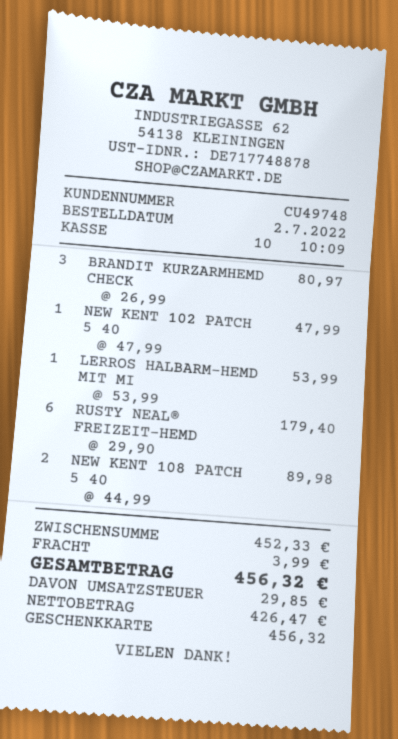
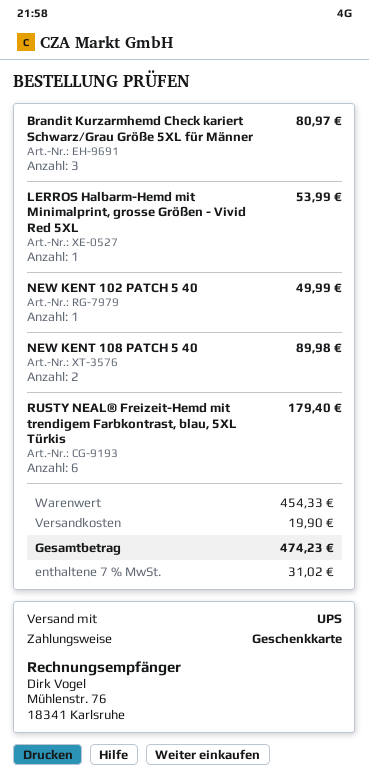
NEW KENT 102 PATCH 5 40: 1 for 47.99 -> 1 for 49.99
subtotal: 452.33 -> 454.33
shipping: 3.99 -> 19.90
tax: 29.85 -> 31.02
total: 456.32 -> 474.23

